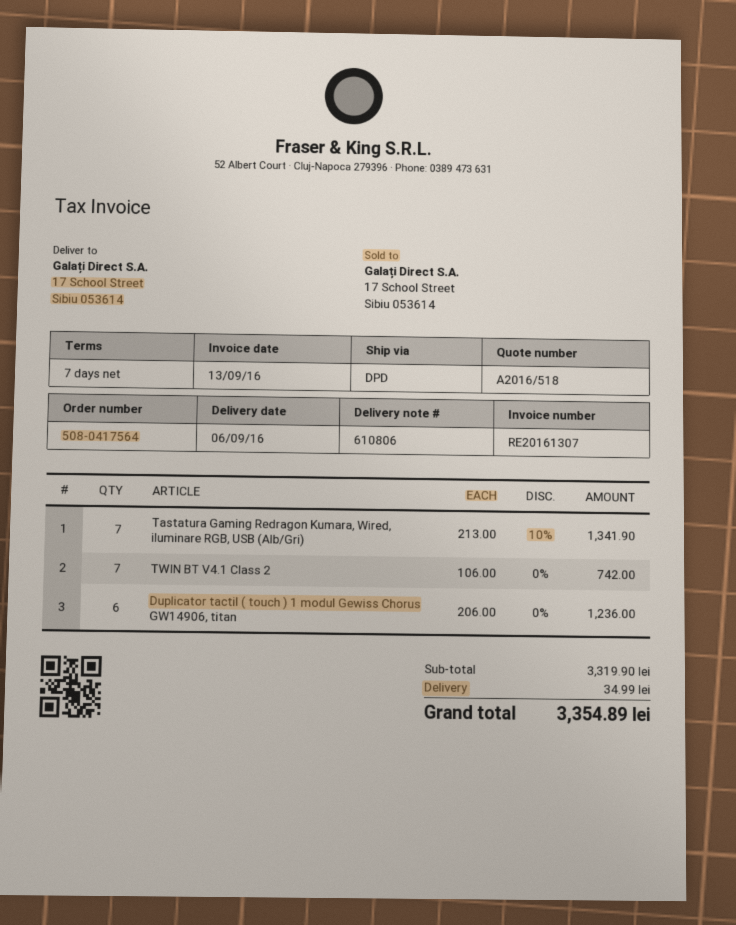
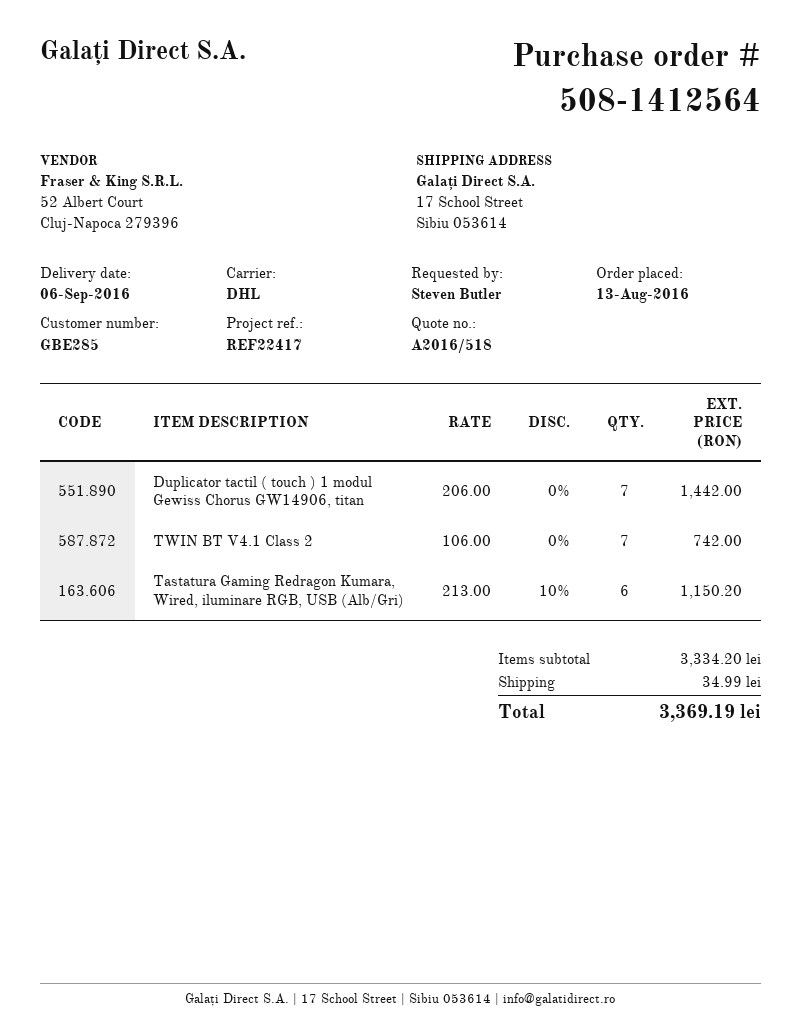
order number: 508-0417564 -> 508-1412564
shipping method: DPD -> DHL
Tastatura Gaming Redragon Kumara, Wired, iluminare RGB, USB (Alb/Gri): 7 x 213.00 - 10% = 1341.90 -> 6 x 213.00 - 10% = 1150.20
Duplicator tactil ( touch ) 1 modul Gewiss Chorus GW14906, titan: 6 x 206.00 = 1236.00 -> 7 x 206.00 = 1442.00
subtotal: 3319.90 -> 3334.20
total: 3354.89 -> 3369.19

